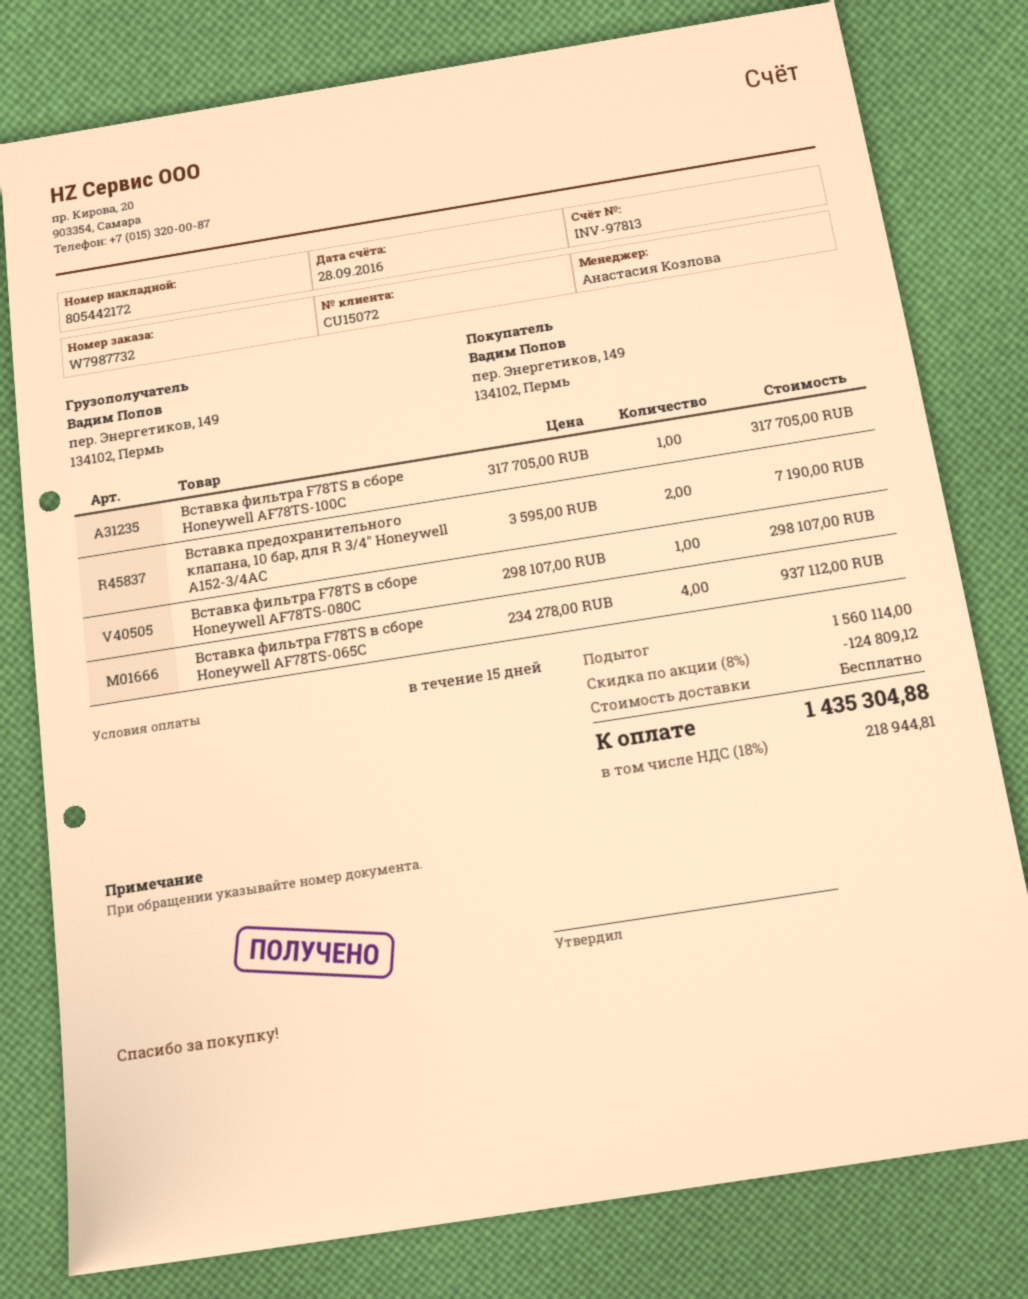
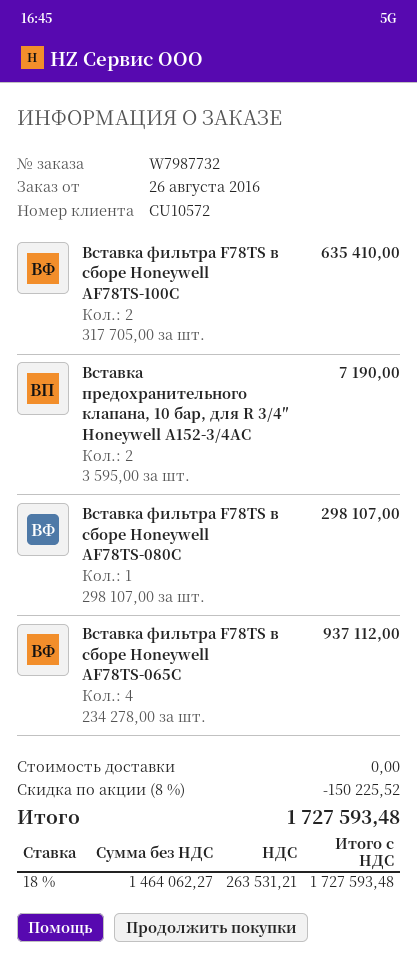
customer number: CU15072 -> CU10572
Вставка фильтра F78TS в сборе Honeywell AF78TS-100C: 1 x 317705.00 = 317705.00 -> 2 x 317705.00 = 635410.00
discount: 8% = 124809.12 -> 8% = 150225.52
tax: 18% = 218944.81 -> 18% = 263531.21
total: 1435304.88 -> 1727593.48

